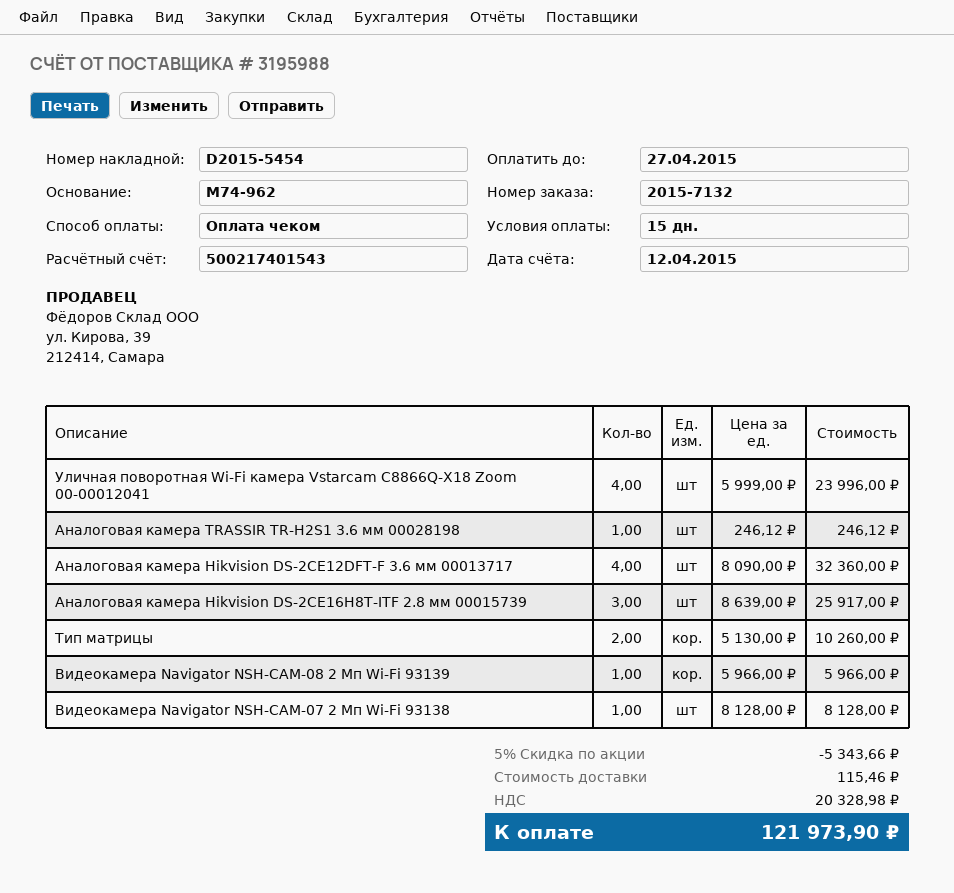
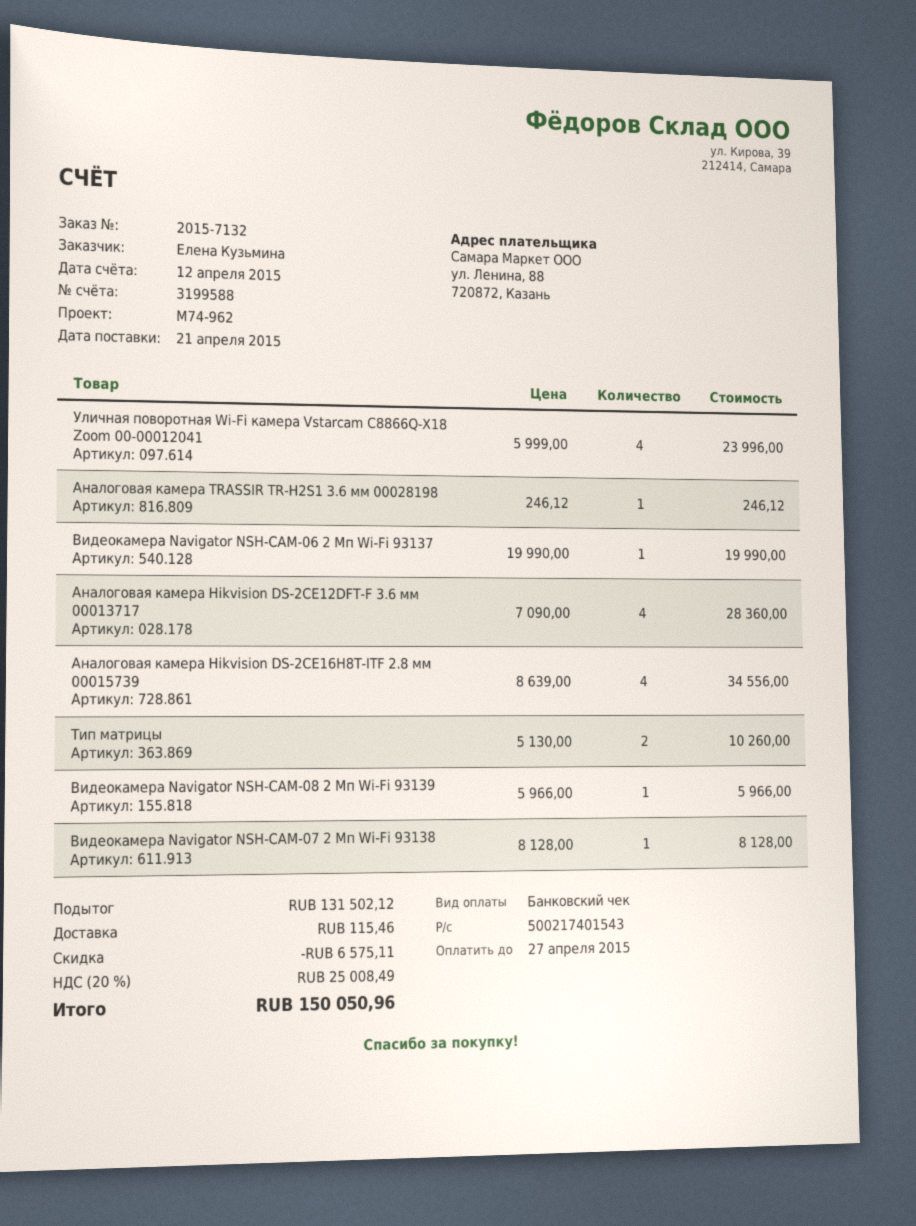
invoice number: 3195988 -> 3199588
Аналоговая камера Hikvision DS-2CE12DFT-F 3.6 мм 00013717: 4 x 8090.00 = 32360.00 -> 4 x 7090.00 = 28360.00
Аналоговая камера Hikvision DS-2CE16H8T-ITF 2.8 мм 00015739: 3 x 8639.00 = 25917.00 -> 4 x 8639.00 = 34556.00
Видеокамера Navigator NSH-CAM-06 2 Мп Wi-Fi 93137: none -> 1 x 19990.00 = 19990.00
discount: 5343.66 -> 6575.11
tax: 20328.98 -> 25008.49
total: 121973.90 -> 150050.96

